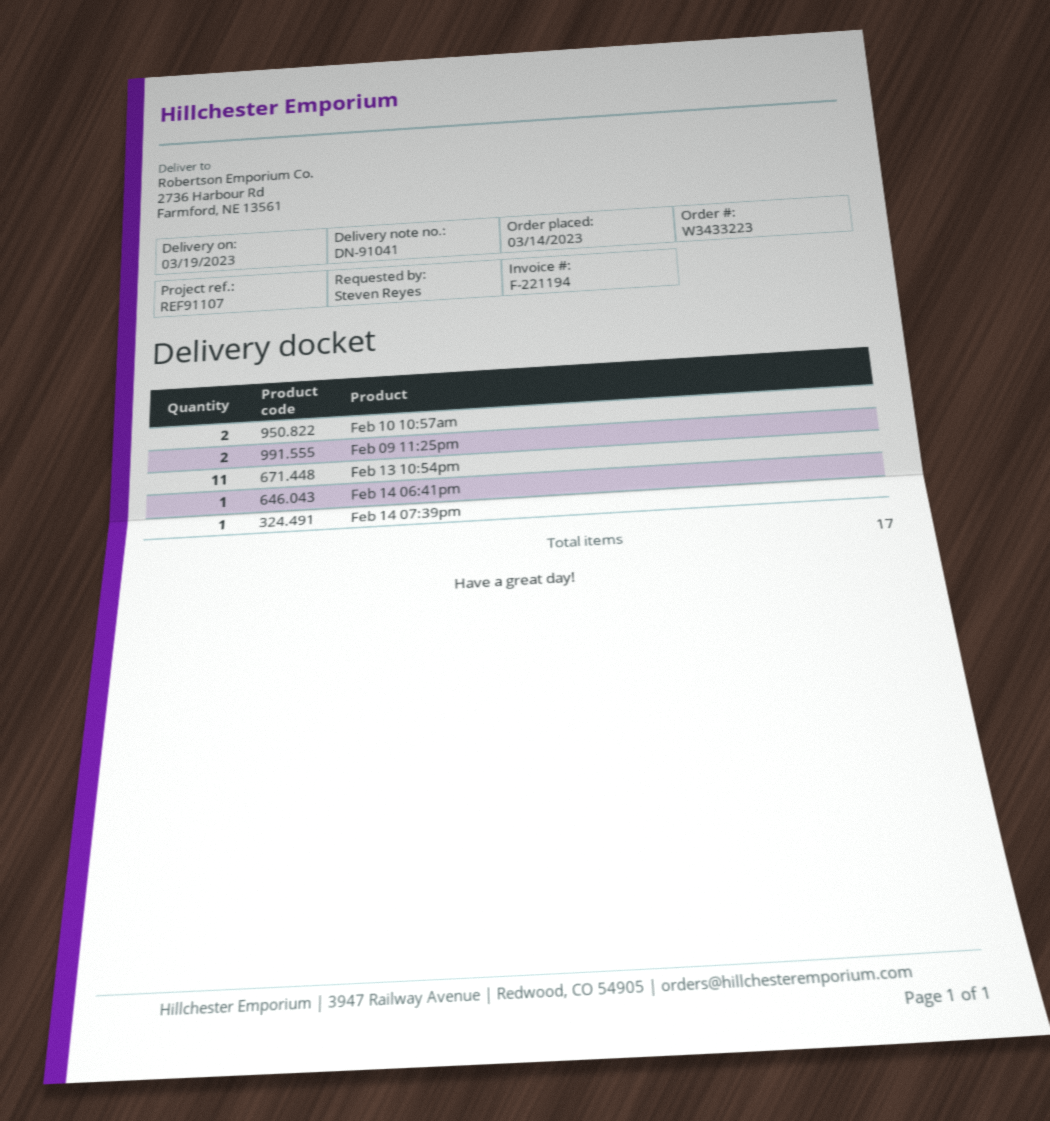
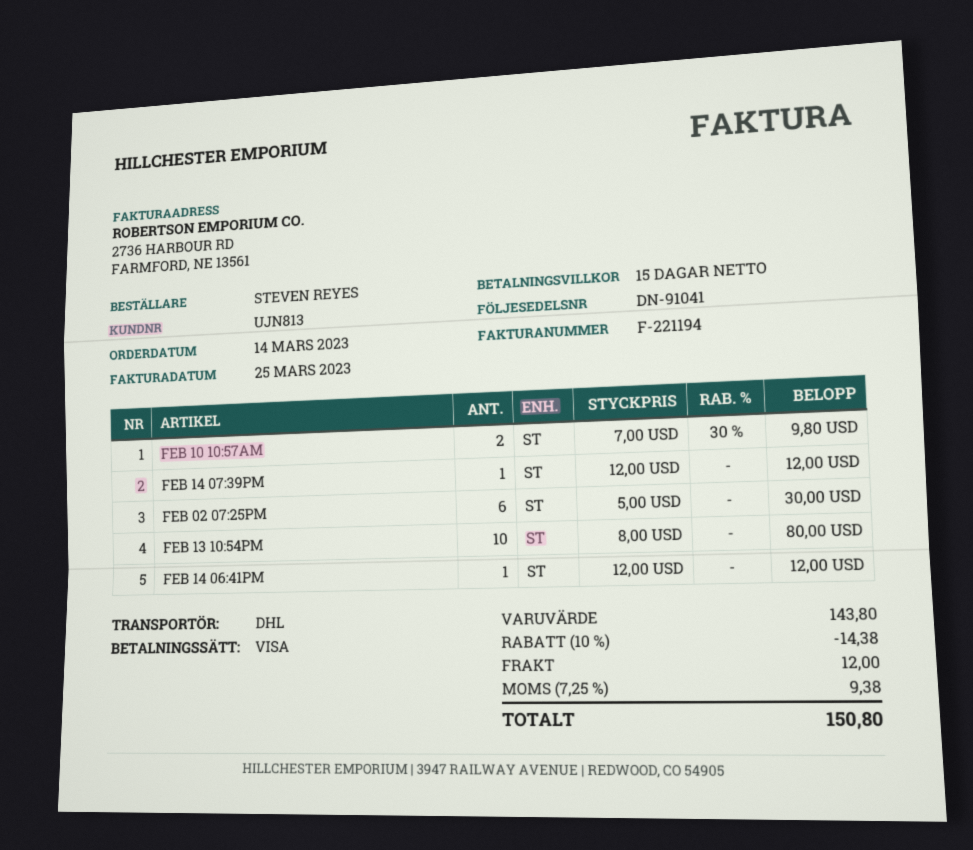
Feb 09 11:25pm: 2 -> none
Feb 13 10:54pm: 11 -> 10
FEB 02 07:25PM: none -> 6

